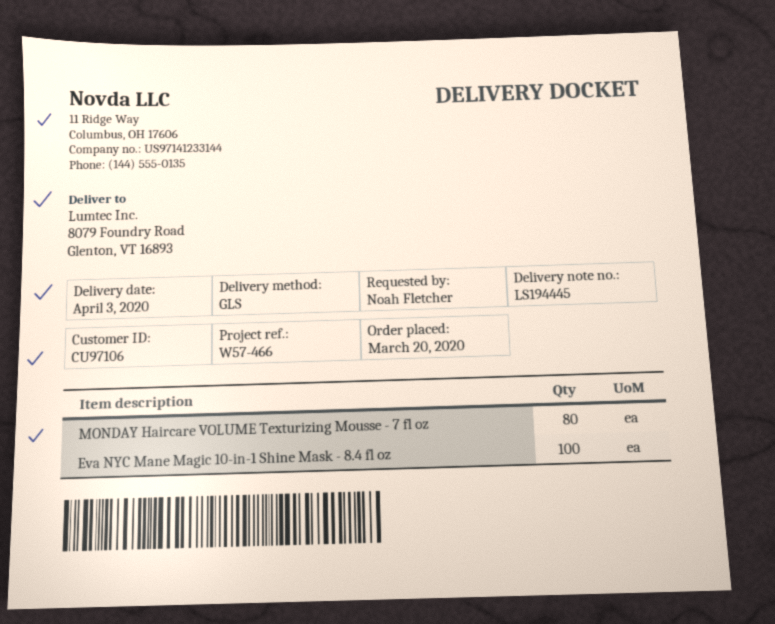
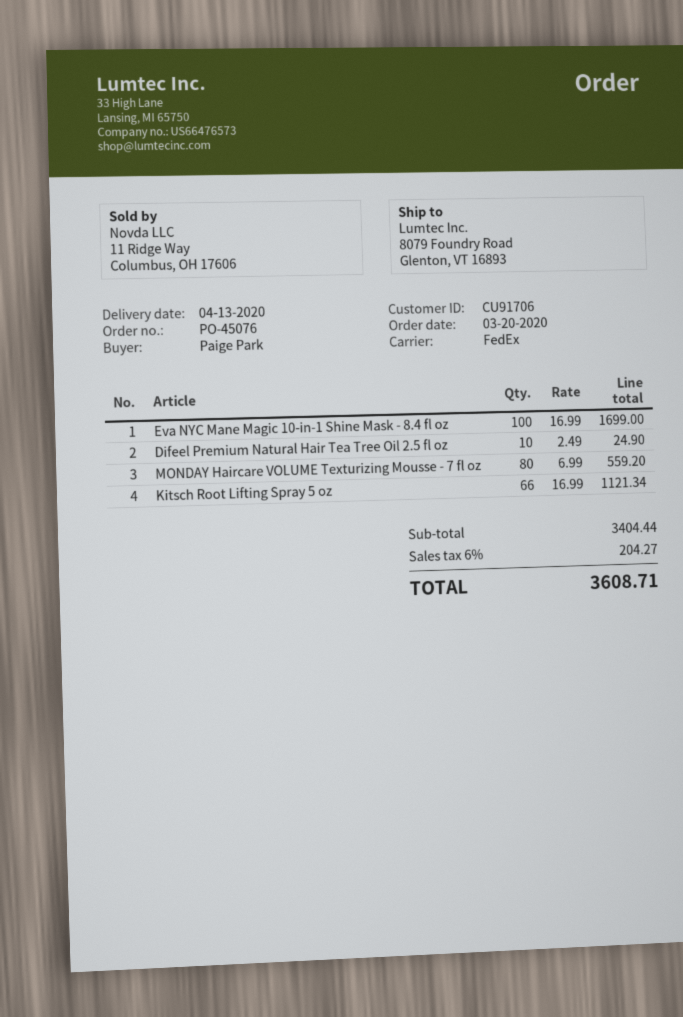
delivery date: 2020-04-03 -> 2020-04-13
customer number: CU97106 -> CU91706
ordered by: Noah Fletcher -> Paige Park
shipping method: GLS -> FedEx
Difeel Premium Natural Hair Tea Tree Oil 2.5 fl oz: none -> 10
Kitsch Root Lifting Spray 5 oz: none -> 66

